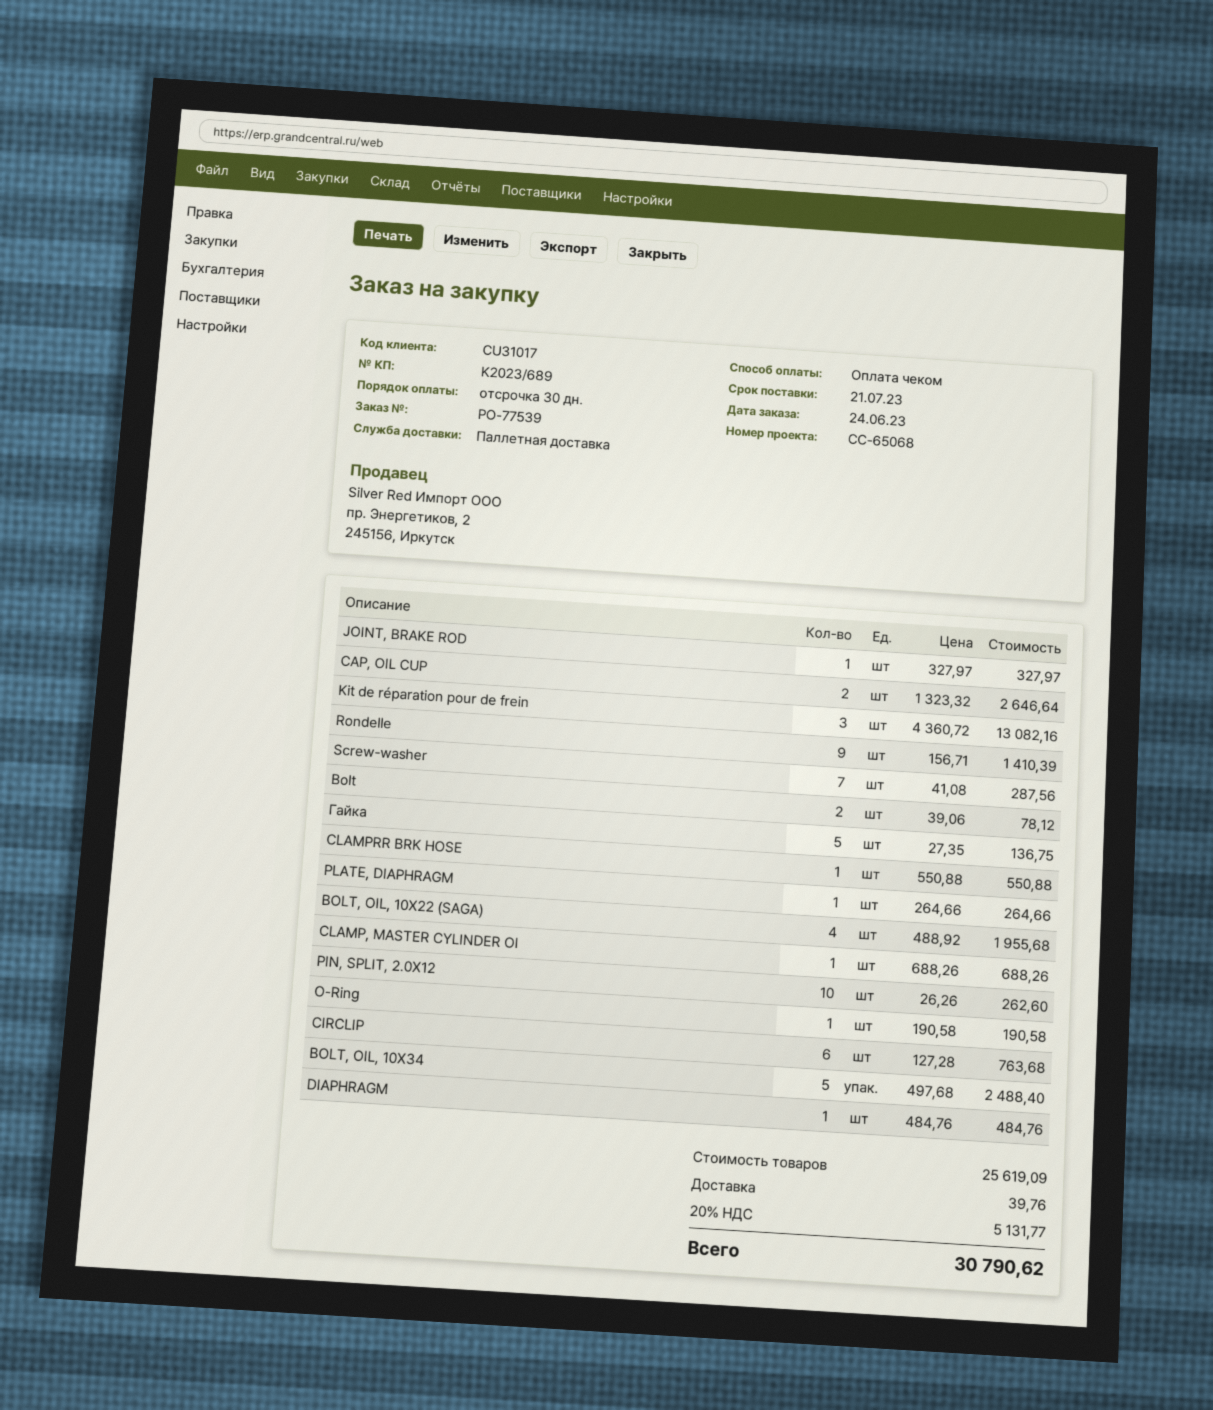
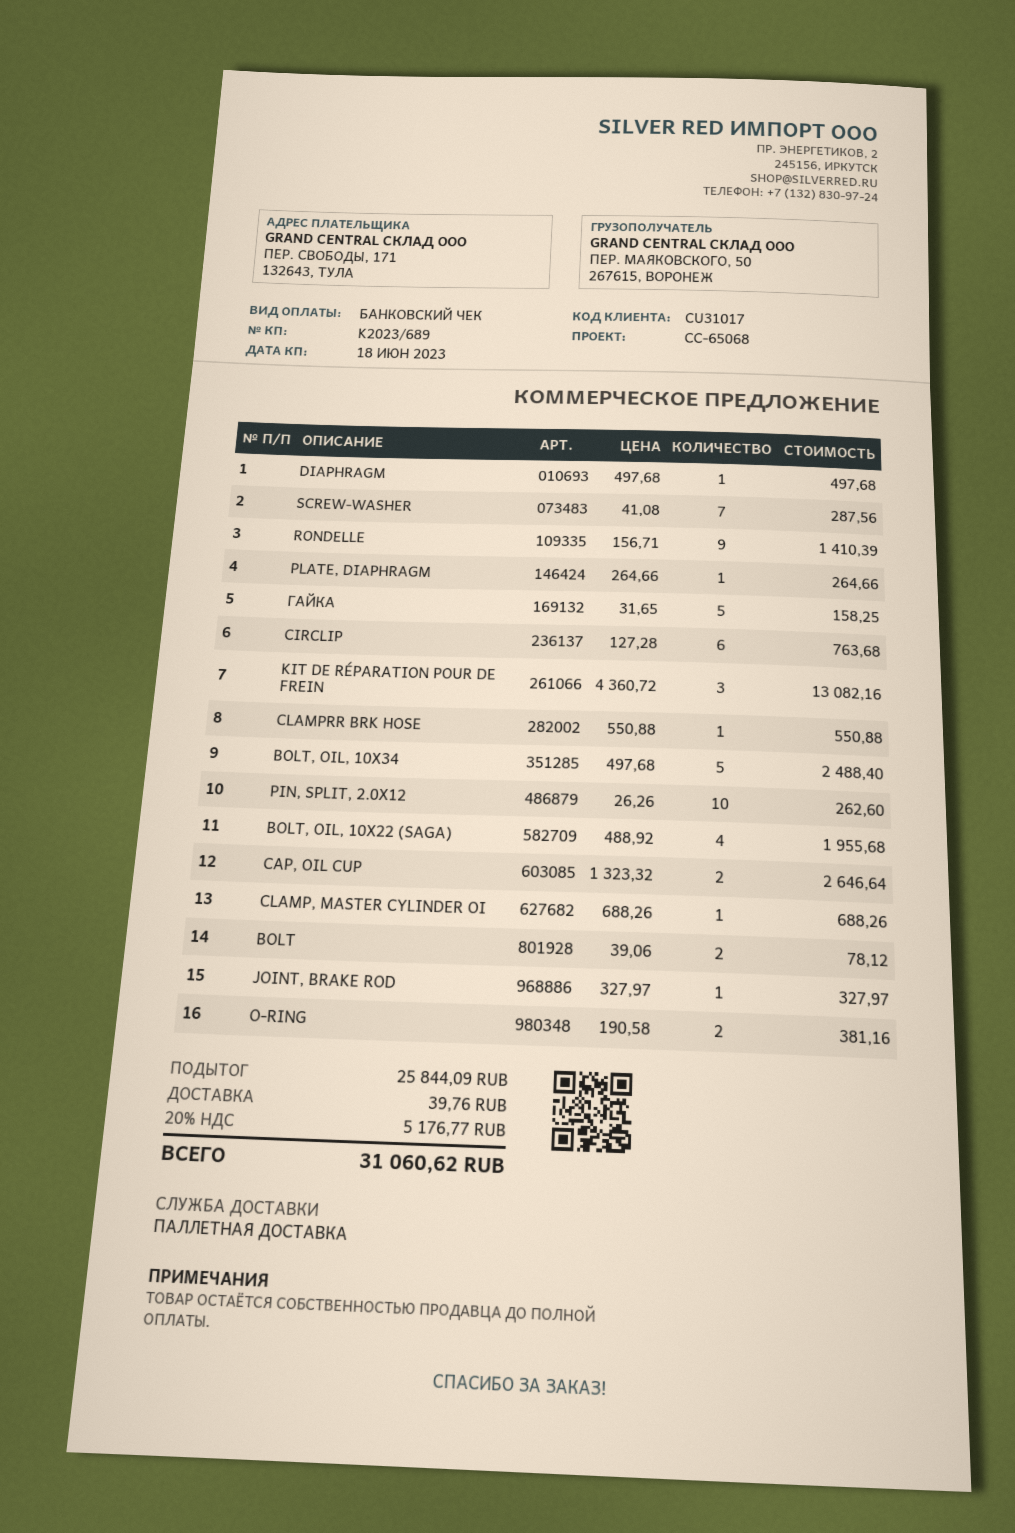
Гайка: 5 x 27.35 = 136.75 -> 5 x 31.65 = 158.25
O-Ring: 1 x 190.58 = 190.58 -> 2 x 190.58 = 381.16
DIAPHRAGM: 1 x 484.76 = 484.76 -> 1 x 497.68 = 497.68
subtotal: 25619.09 -> 25844.09
tax: 20% = 5131.77 -> 20% = 5176.77
total: 30790.62 -> 31060.62

